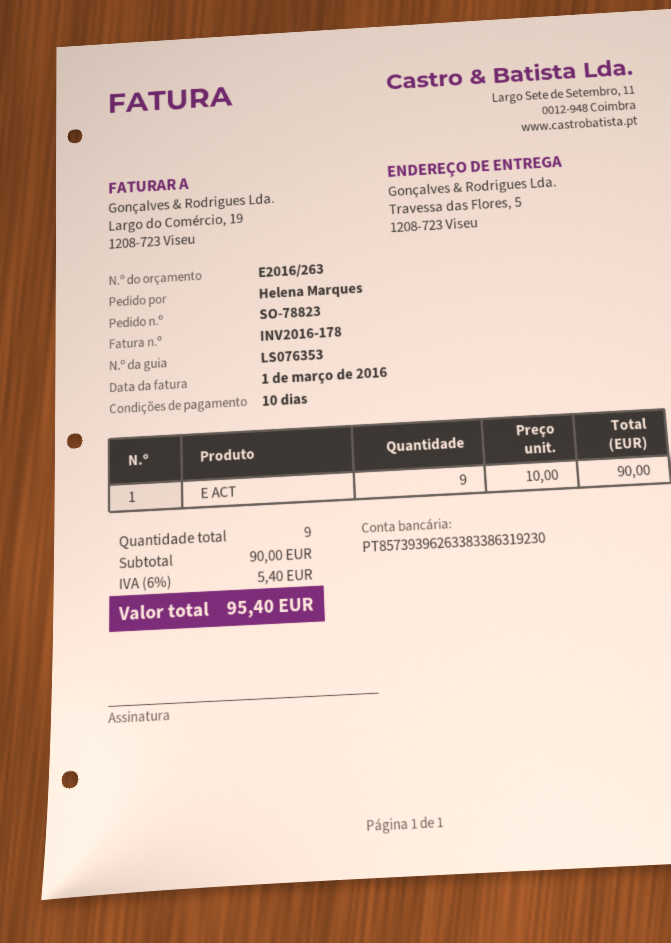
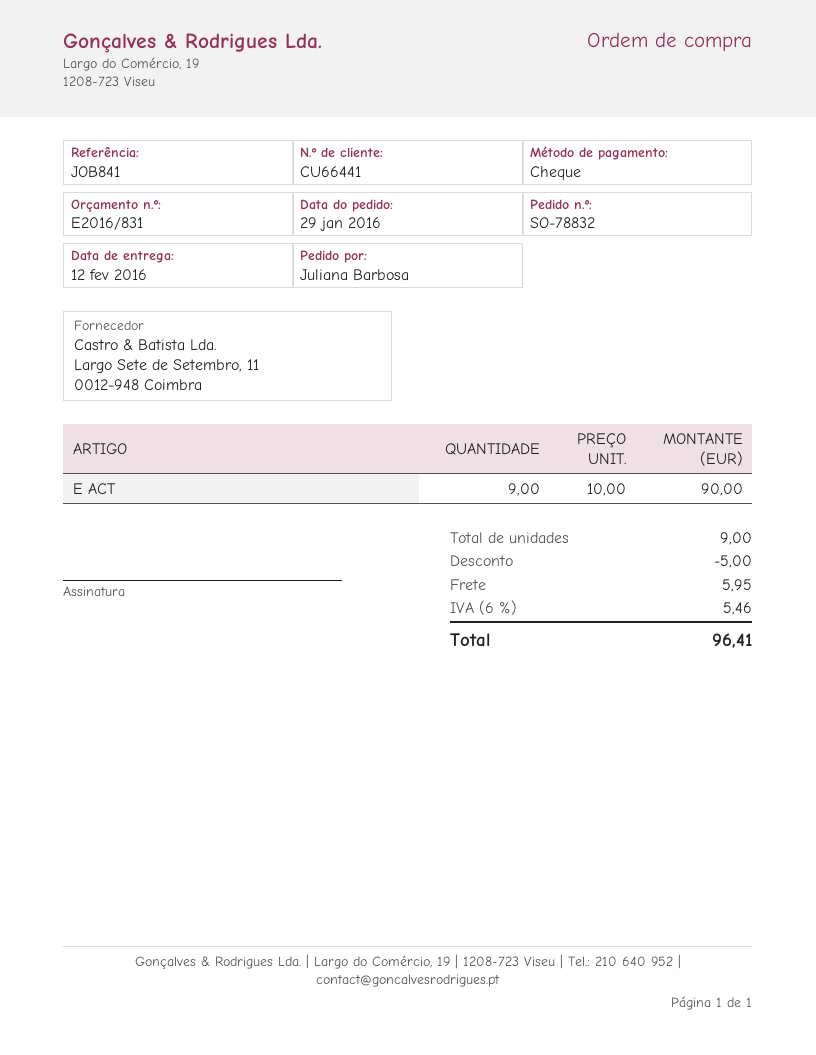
quote number: E2016/263 -> E2016/831
order number: SO-78823 -> SO-78832
ordered by: Helena Marques -> Juliana Barbosa
discount: none -> 5.00
shipping: none -> 5.95
tax: 6% = 5.40 -> 6% = 5.46
total: 95.40 -> 96.41

